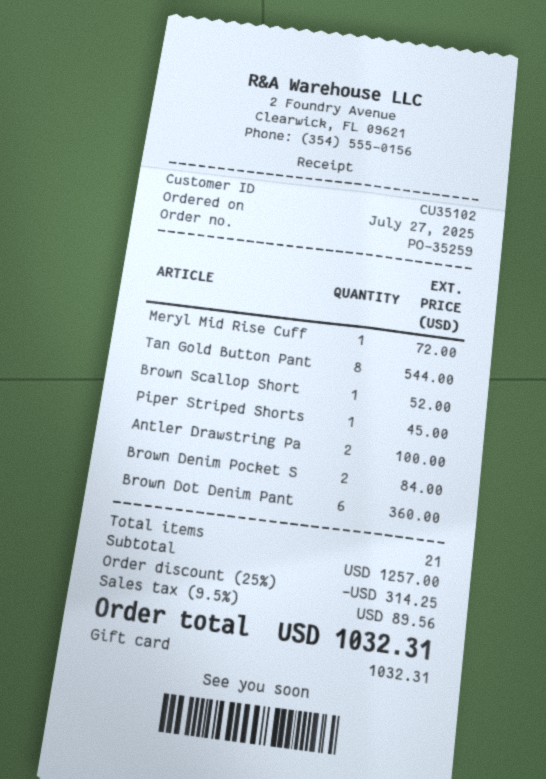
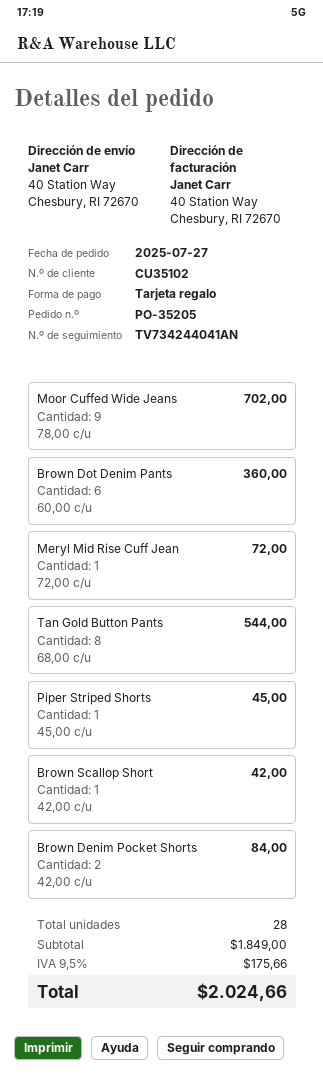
order number: PO-35259 -> PO-35205
Brown Scallop Short: 1 for 52.00 -> 1 for 42.00
Antler Drawstring Pa: 2 for 100.00 -> none
Moor Cuffed Wide Jeans: none -> 9 for 702.00
total quantity: 21 -> 28
subtotal: 1257.00 -> 1849.00
discount: 25% = 314.25 -> none
tax: 9.5% = 89.56 -> 9.5% = 175.66
total: 1032.31 -> 2024.66

